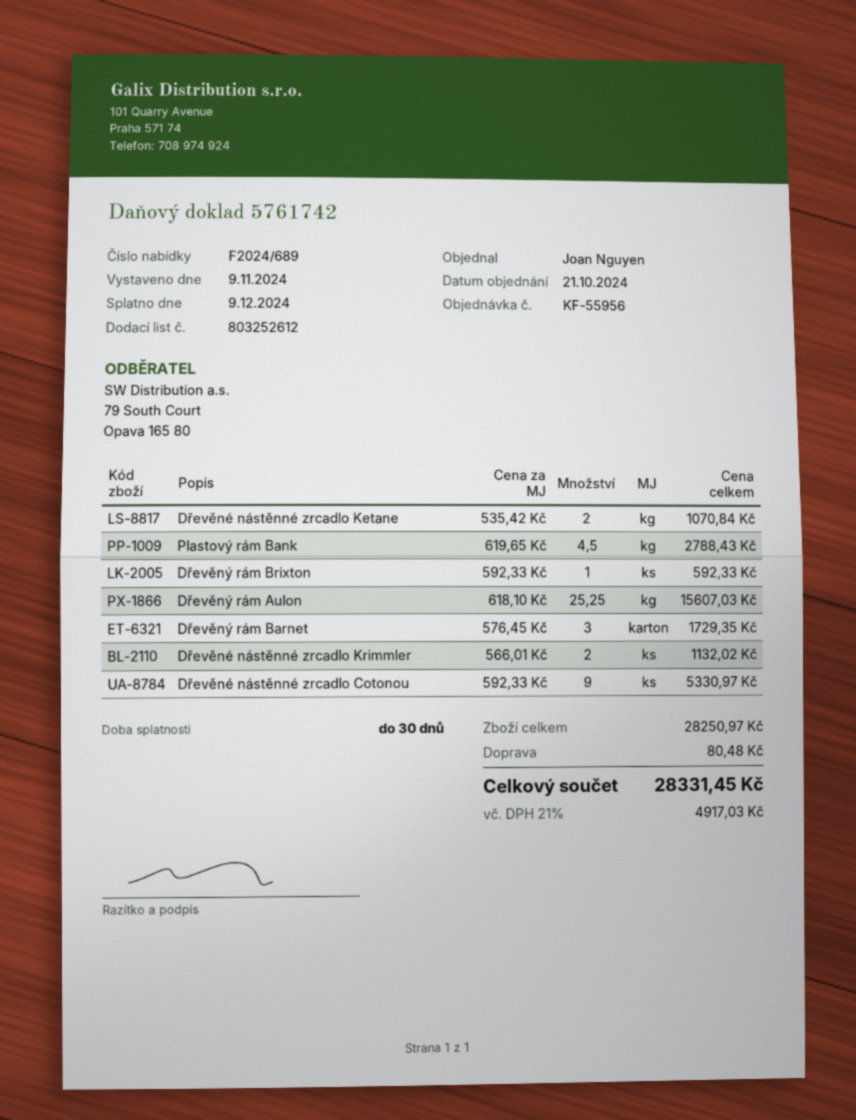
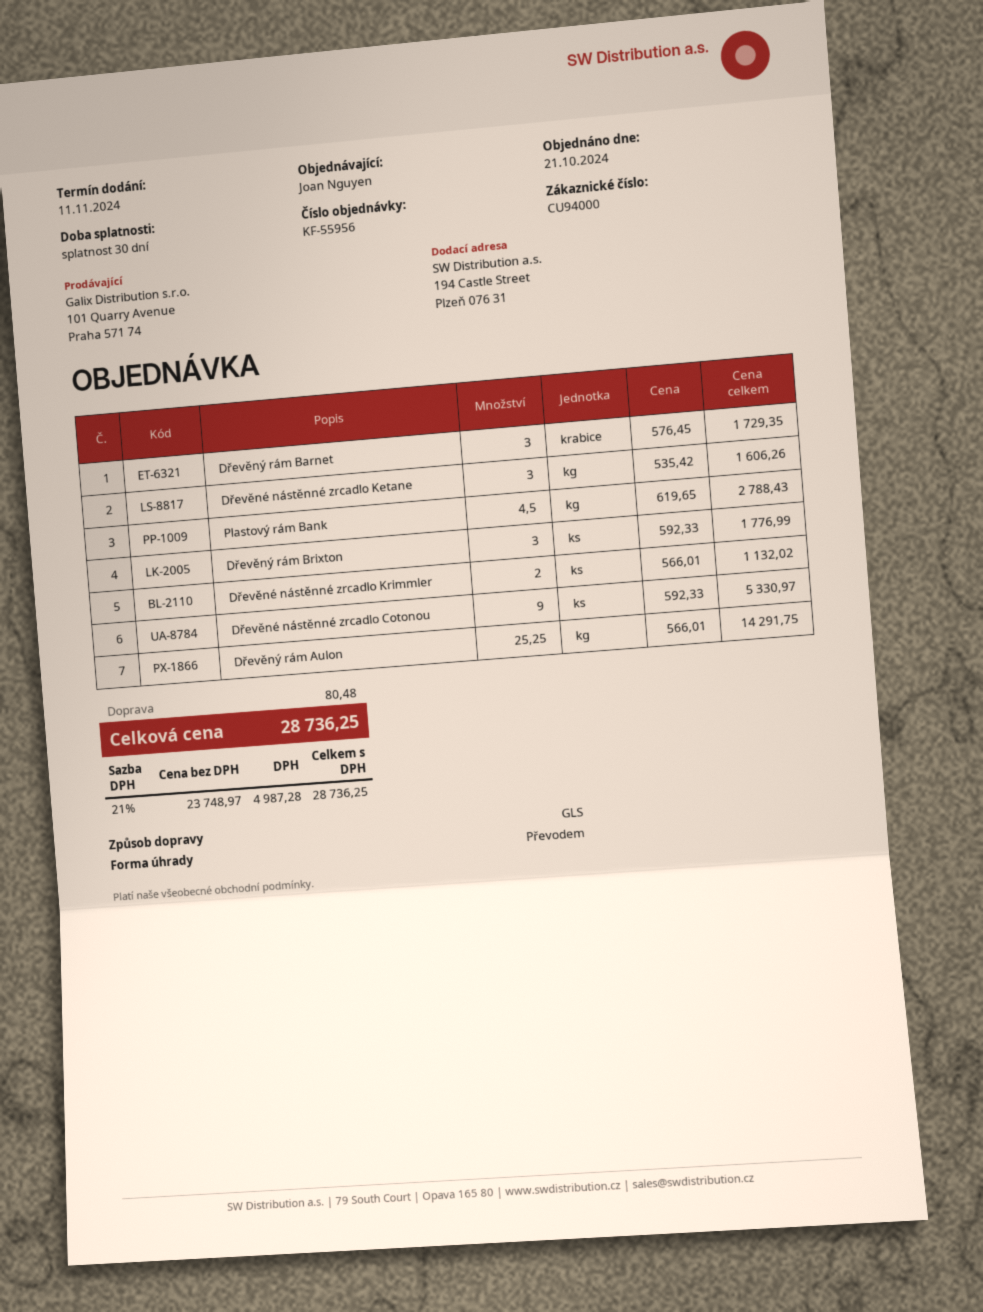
Dřevěné nástěnné zrcadlo Ketane: 2 x 535.42 = 1070.84 -> 3 x 535.42 = 1606.26
Dřevěný rám Brixton: 1 x 592.33 = 592.33 -> 3 x 592.33 = 1776.99
Dřevěný rám Aulon: 25.25 x 618.10 = 15607.03 -> 25.25 x 566.01 = 14291.75
tax: 21% = 4917.03 -> 21% = 4987.28
total: 28331.45 -> 28736.25

